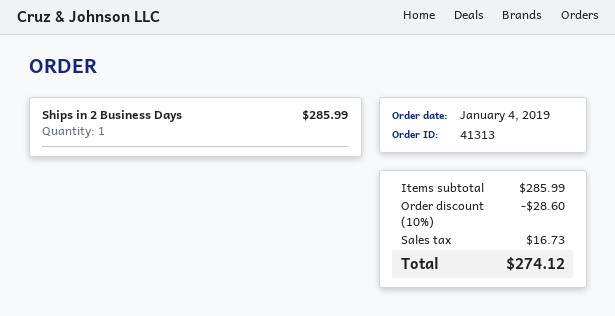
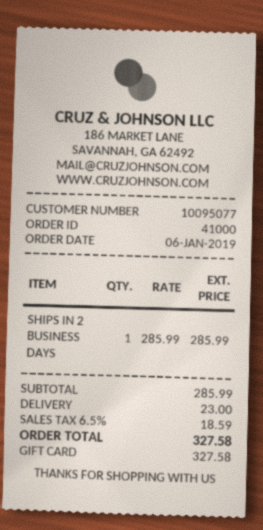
order number: 41313 -> 41000
order date: 2019-01-04 -> 2019-01-06
discount: 10% = 28.60 -> none
shipping: none -> 23.00
tax: 16.73 -> 18.59
total: 274.12 -> 327.58

